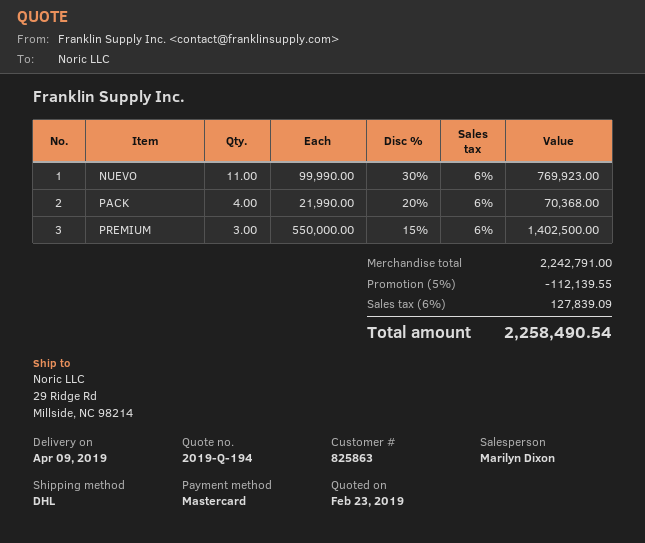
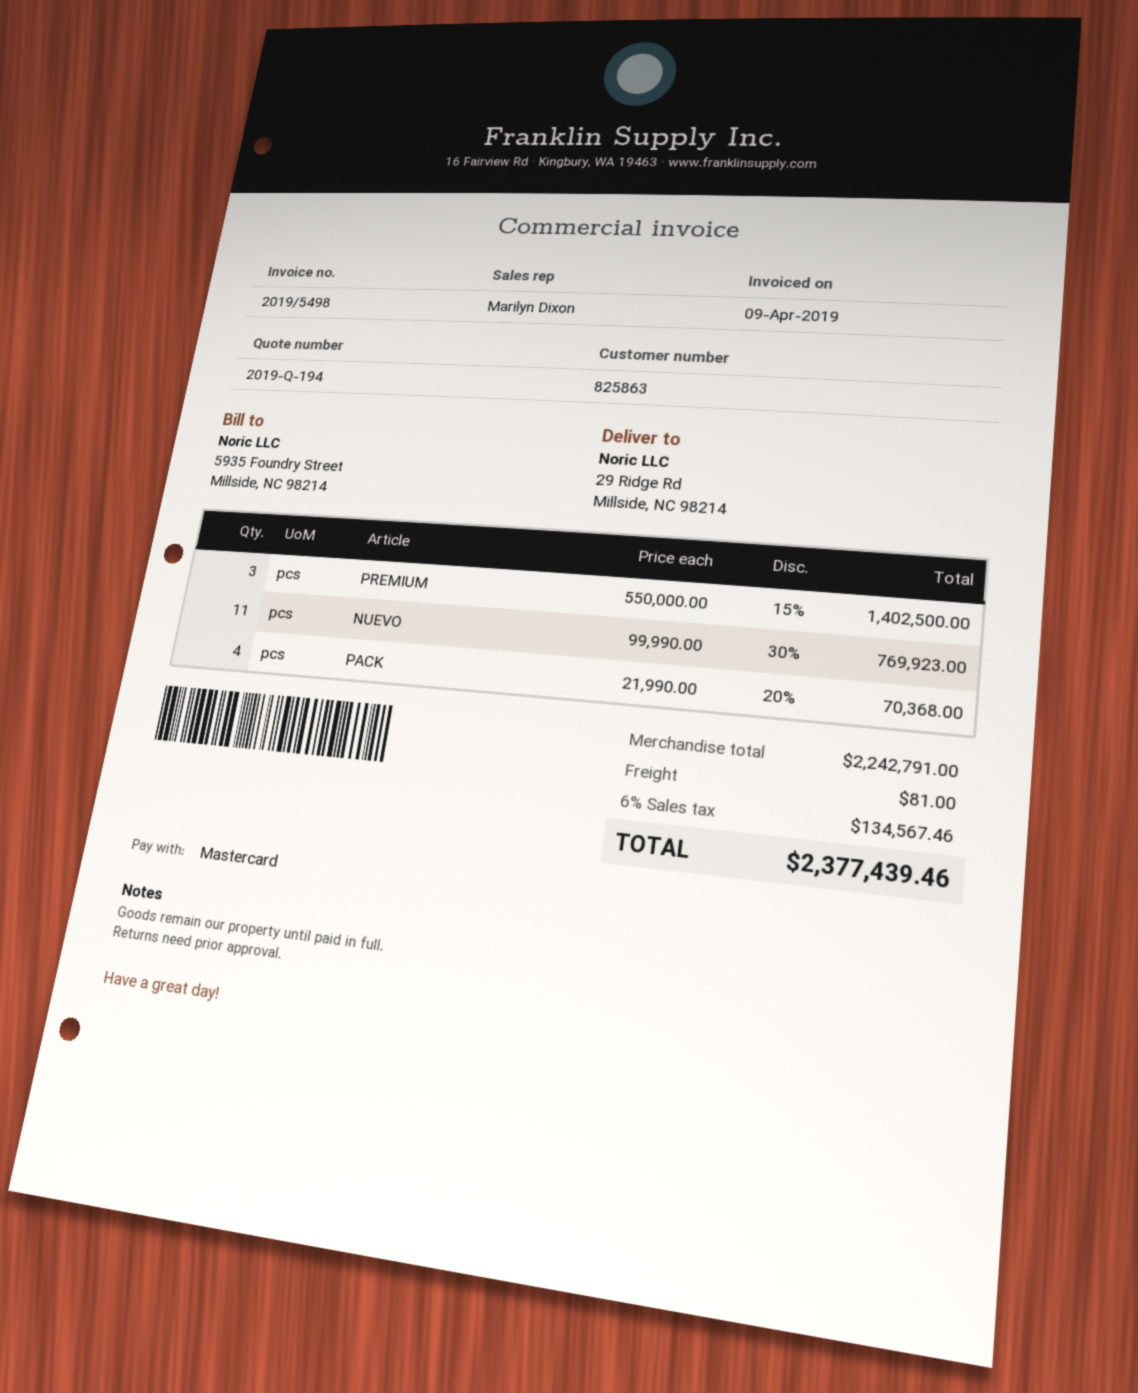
discount: 5% = 112139.55 -> none
shipping: none -> 81.00
tax: 6% = 127839.09 -> 6% = 134567.46
total: 2258490.54 -> 2377439.46

